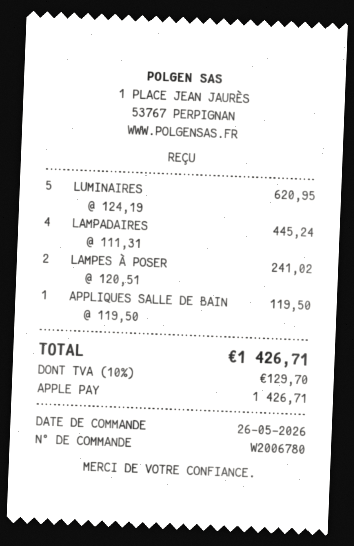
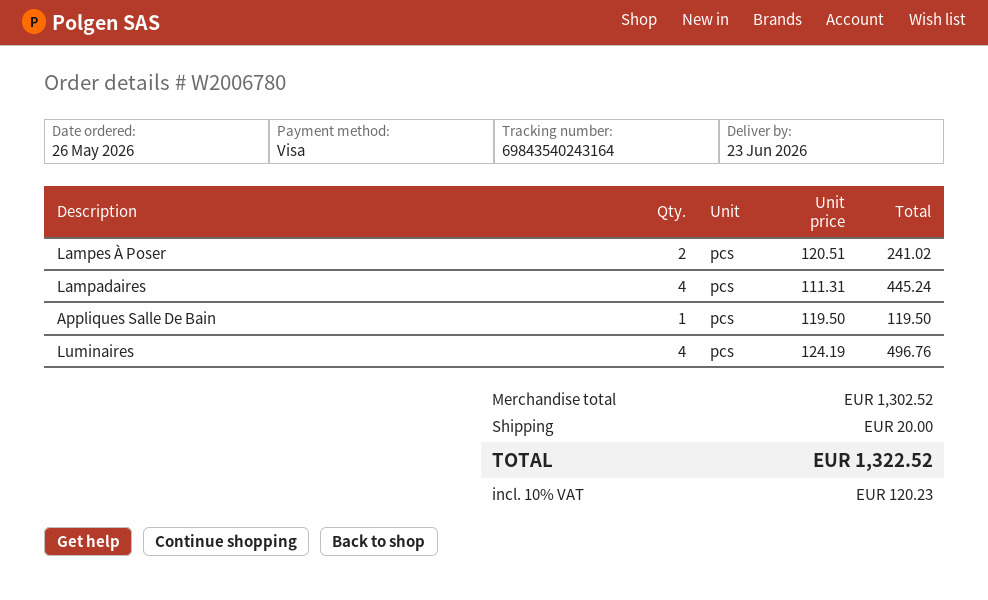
payment method: Apple Pay -> Visa
LUMINAIRES: 5 x 124.19 = 620.95 -> 4 x 124.19 = 496.76
shipping: none -> 20.00
tax: 10% = 129.70 -> 10% = 120.23
total: 1426.71 -> 1322.52

